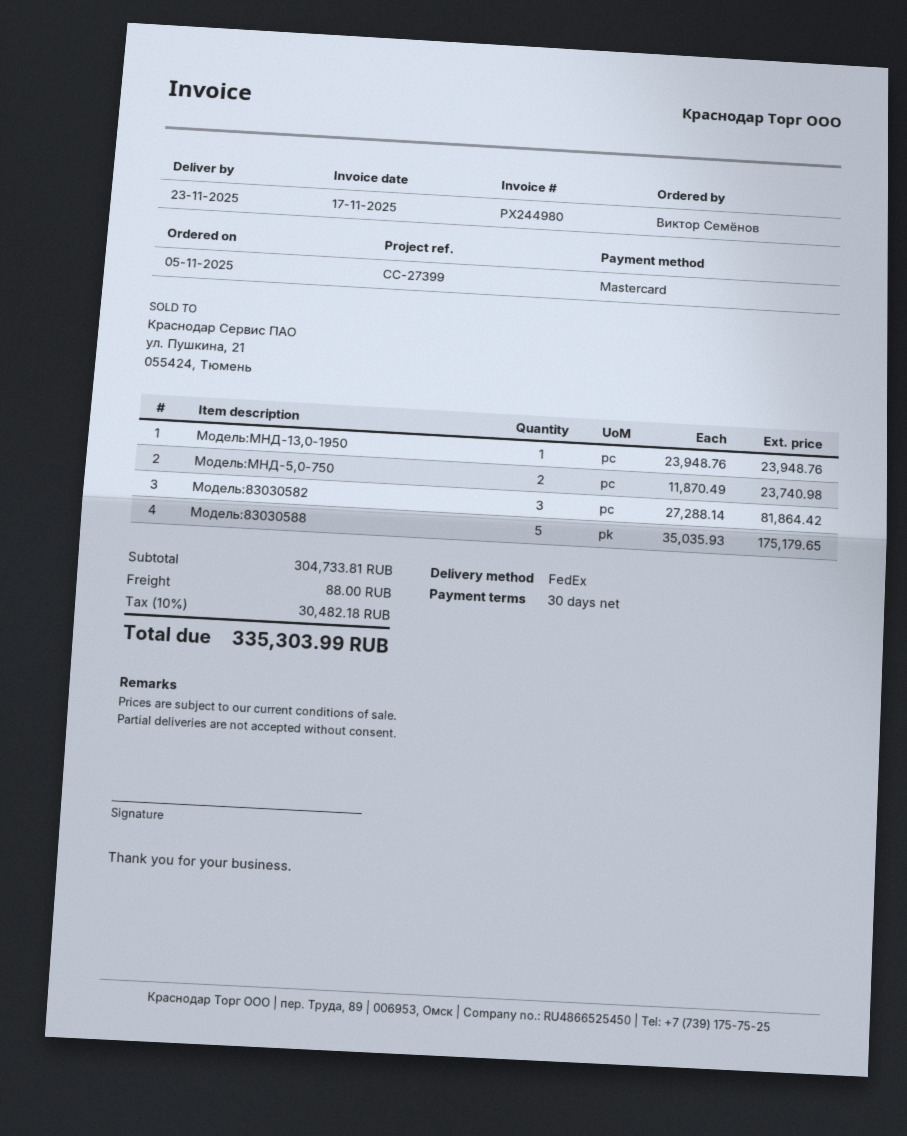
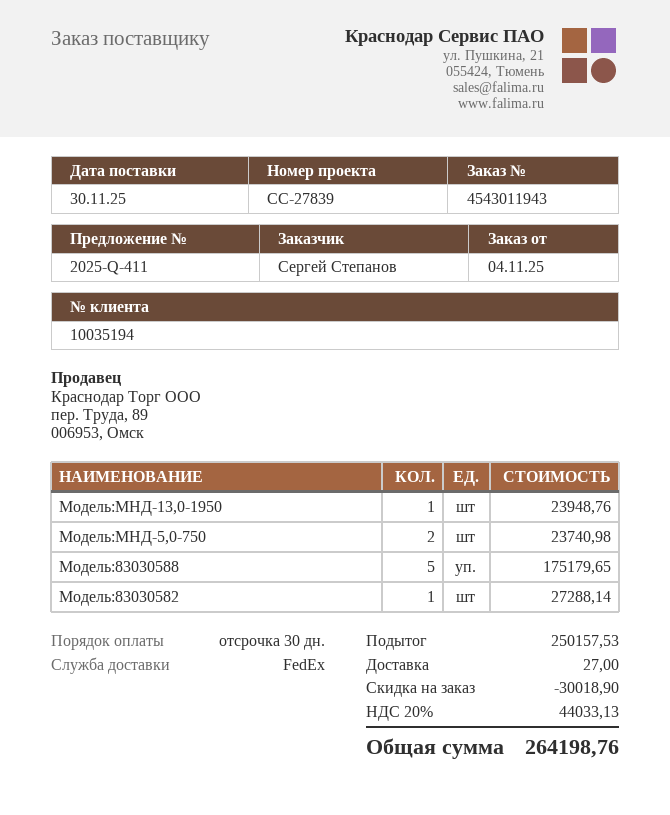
order date: 2025-11-05 -> 2025-11-04
delivery date: 2025-11-23 -> 2025-11-30
reference: CC-27399 -> CC-27839
ordered by: Виктор Семёнов -> Сергей Степанов
Модель:83030582: 3 for 81864.42 -> 1 for 27288.14
subtotal: 304733.81 -> 250157.53
discount: none -> 30018.90
shipping: 88.00 -> 27.00
tax: 10% = 30482.18 -> 20% = 44033.13
total: 335303.99 -> 264198.76

